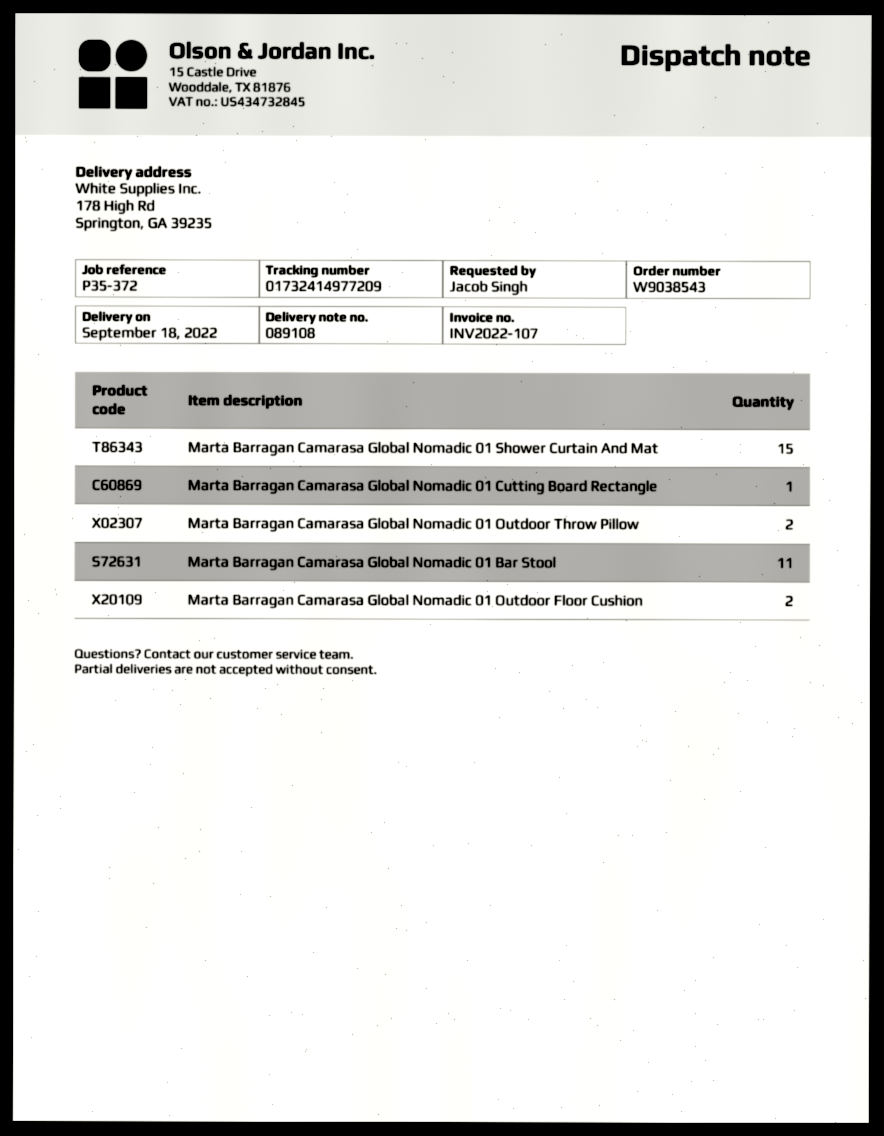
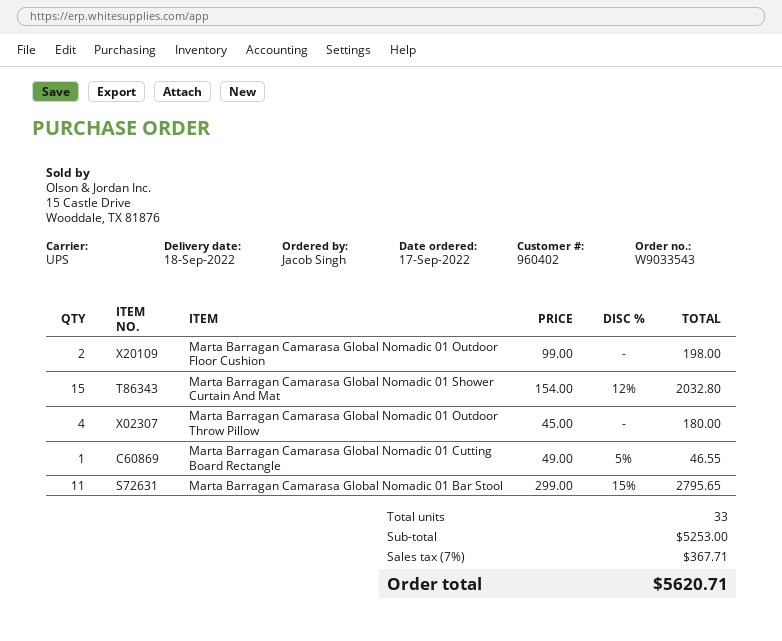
order number: W9038543 -> W9033543
Marta Barragan Camarasa Global Nomadic 01 Outdoor Throw Pillow: 2 -> 4

